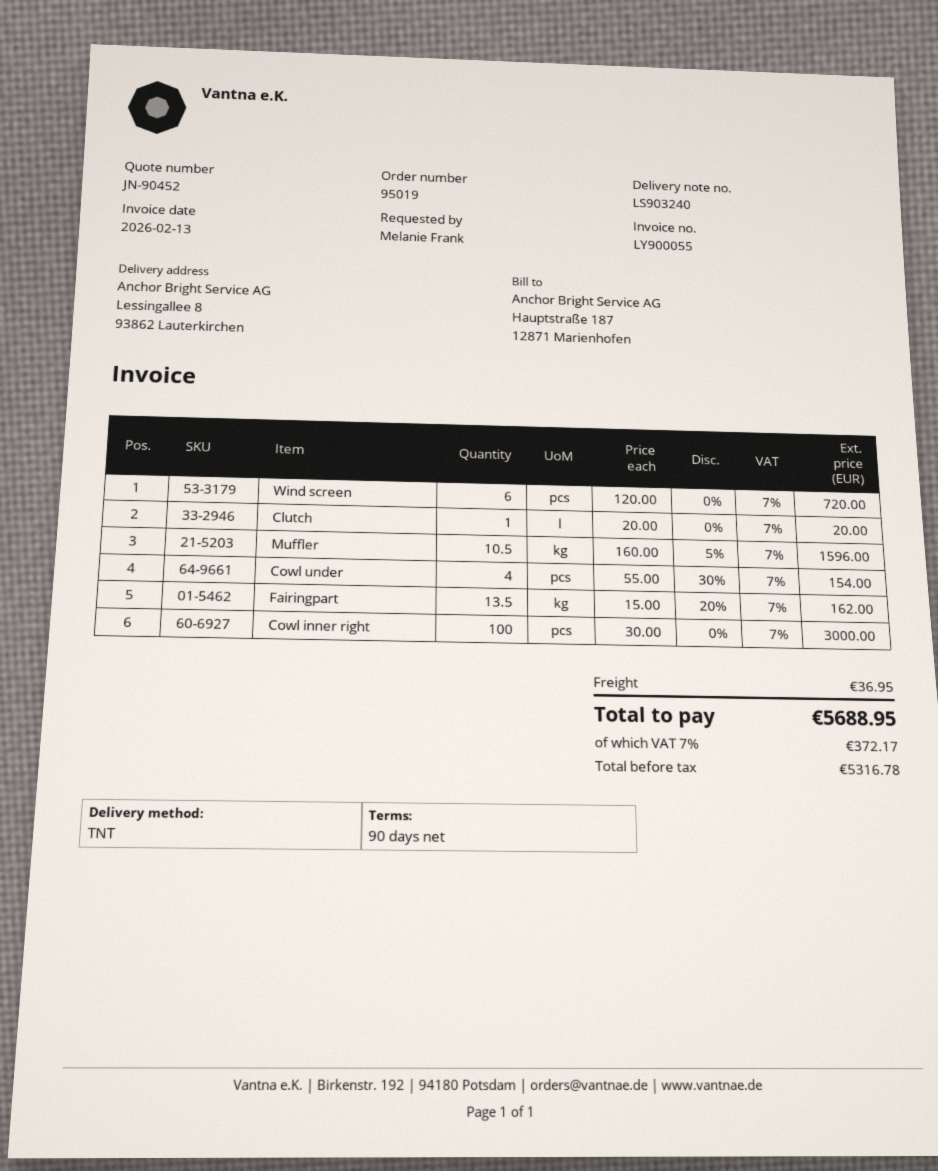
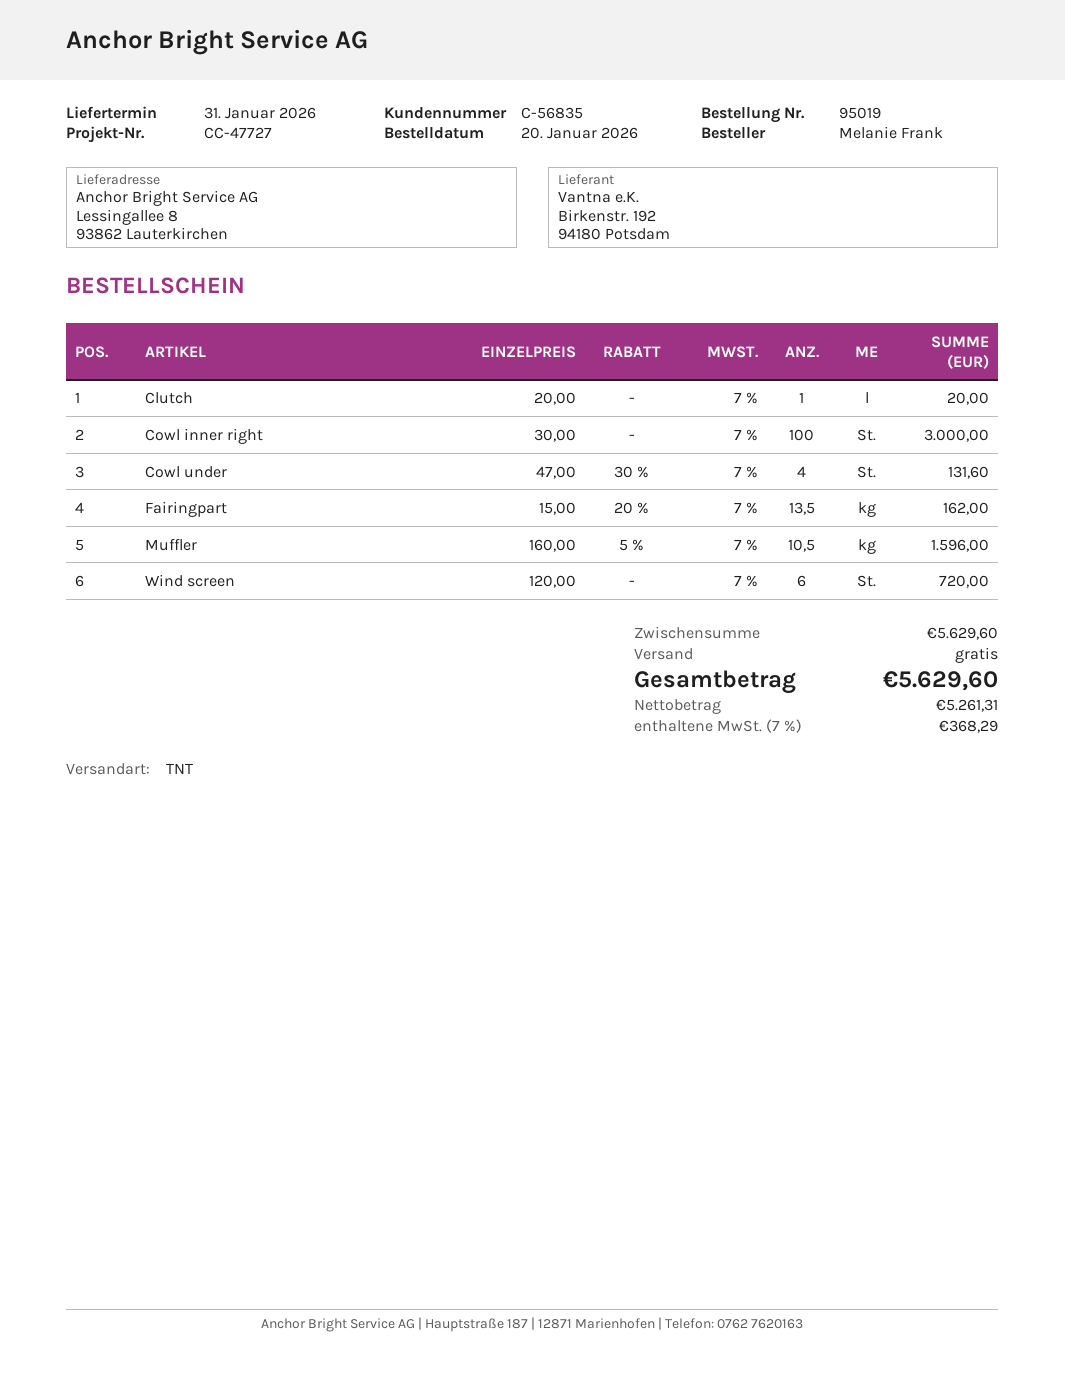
Cowl under: 4 x 55.00 - 30% = 154.00 -> 4 x 47.00 - 30% = 131.60
shipping: 36.95 -> 0.00
net: 5316.78 -> 5261.31
tax: 7% = 372.17 -> 7% = 368.29
total: 5688.95 -> 5629.60

